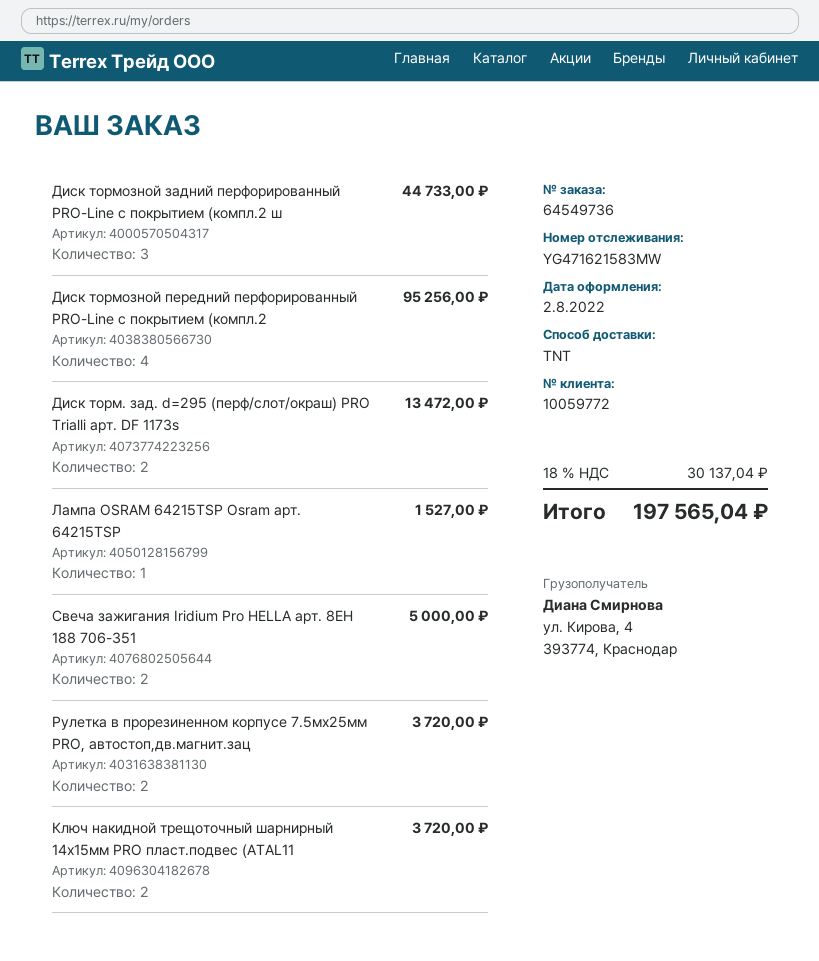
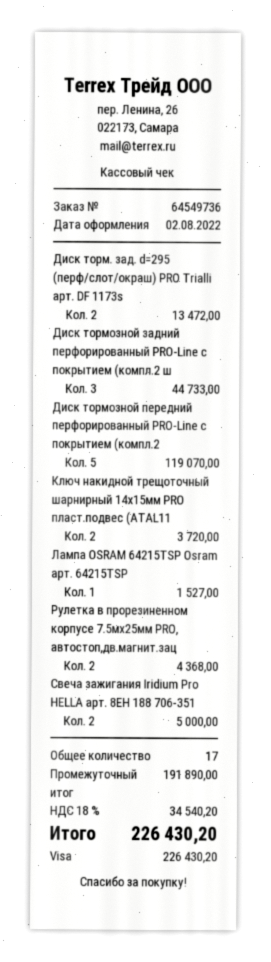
Диск тормозной передний перфорированный PRO-Line с покрытием (компл.2: 4 for 95256.00 -> 5 for 119070.00
Рулетка в прорезиненном корпусе 7.5мх25мм PRO, автостоп,дв.магнит.зац: 2 for 3720.00 -> 2 for 4368.00
tax: 18% = 30137.04 -> 18% = 34540.20
total: 197565.04 -> 226430.20

